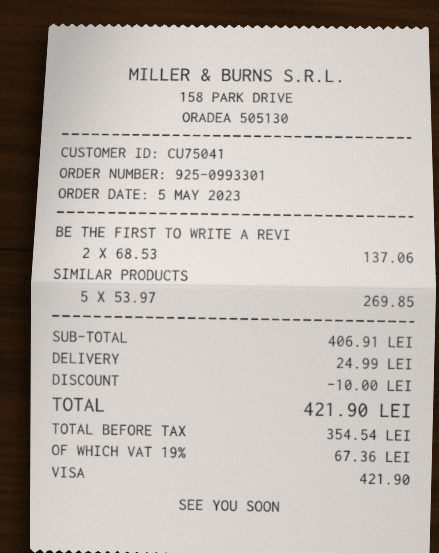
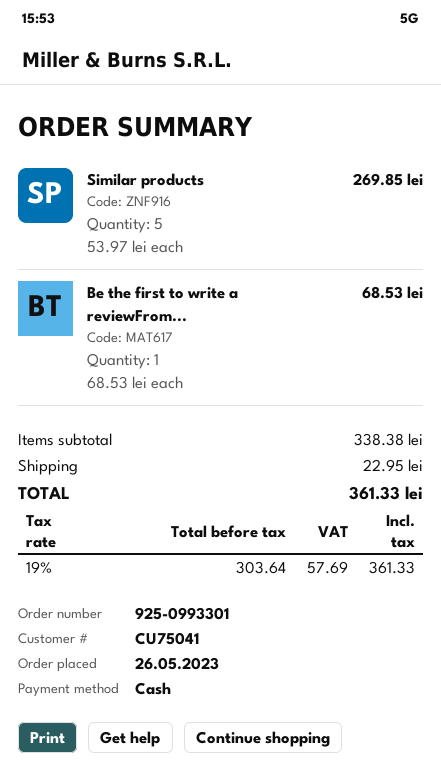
order date: 2023-05-05 -> 2023-05-26
payment method: Visa -> cash
BE THE FIRST TO WRITE A REVI: 2 x 68.53 = 137.06 -> 1 x 68.53 = 68.53
subtotal: 406.91 -> 338.38
discount: 10.00 -> none
shipping: 24.99 -> 22.95
net: 354.54 -> 303.64
tax: 19% = 67.36 -> 19% = 57.69
total: 421.90 -> 361.33

